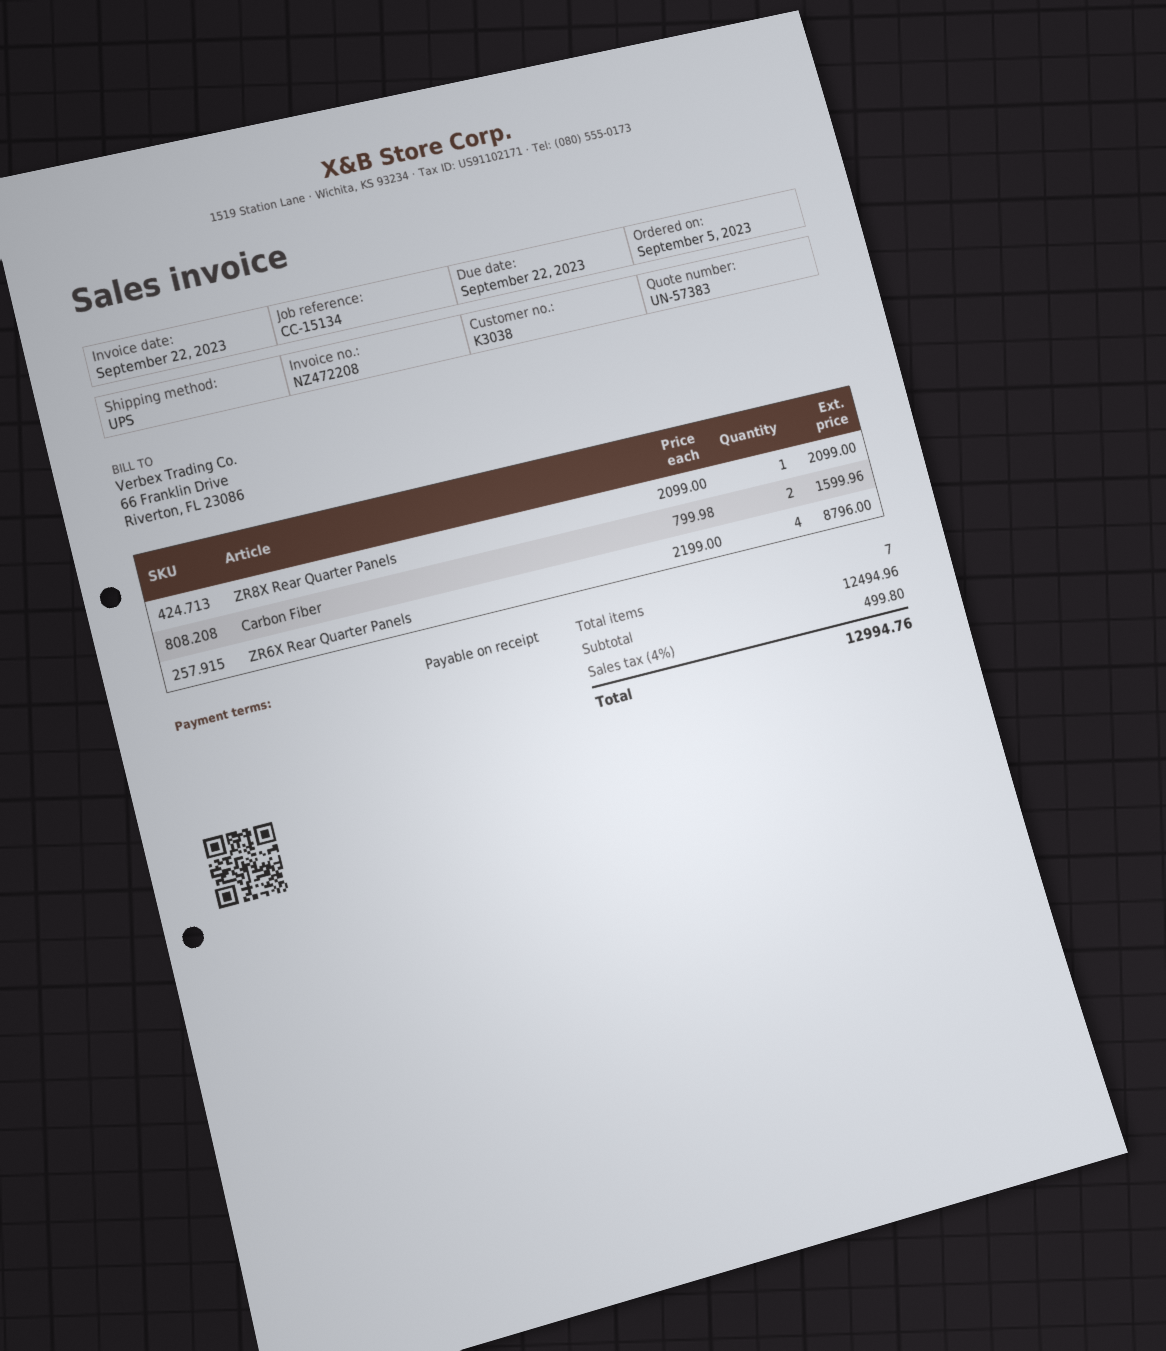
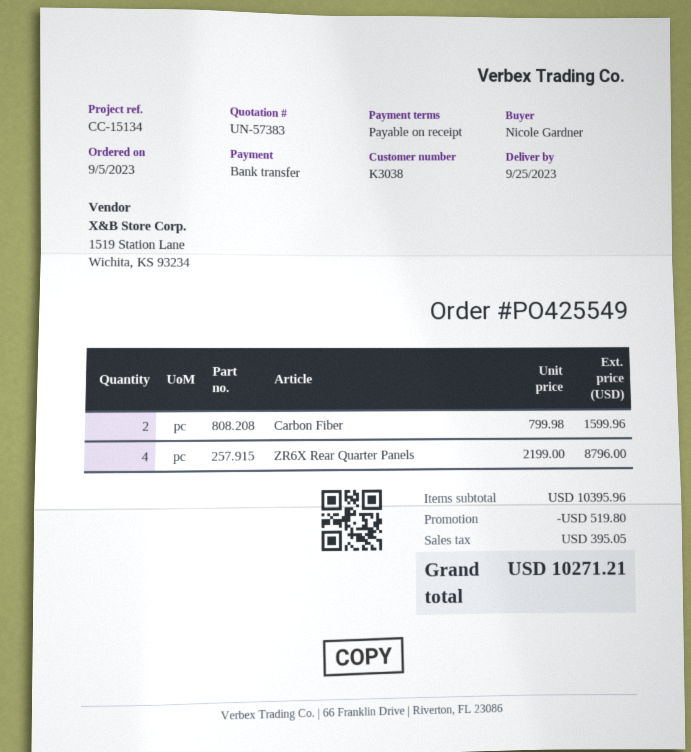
ZR8X Rear Quarter Panels: 1 x 2099.00 = 2099.00 -> none
subtotal: 12494.96 -> 10395.96
discount: none -> 519.80
tax: 499.80 -> 395.05
total: 12994.76 -> 10271.21

